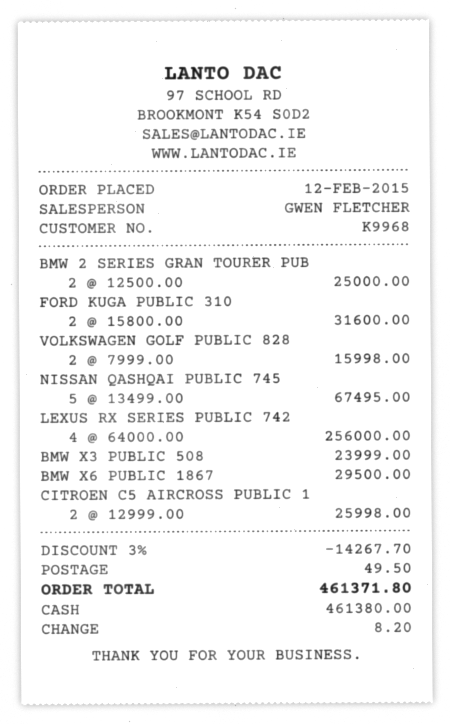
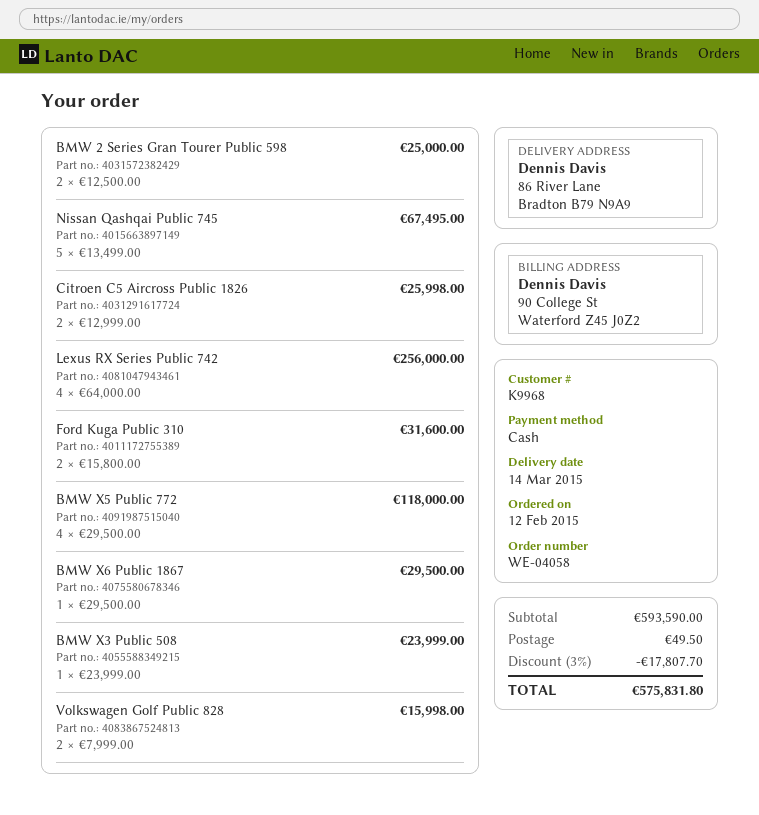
BMW X5 Public 772: none -> 4 x 29500.00 = 118000.00
discount: 3% = 14267.70 -> 3% = 17807.70
total: 461371.80 -> 575831.80

